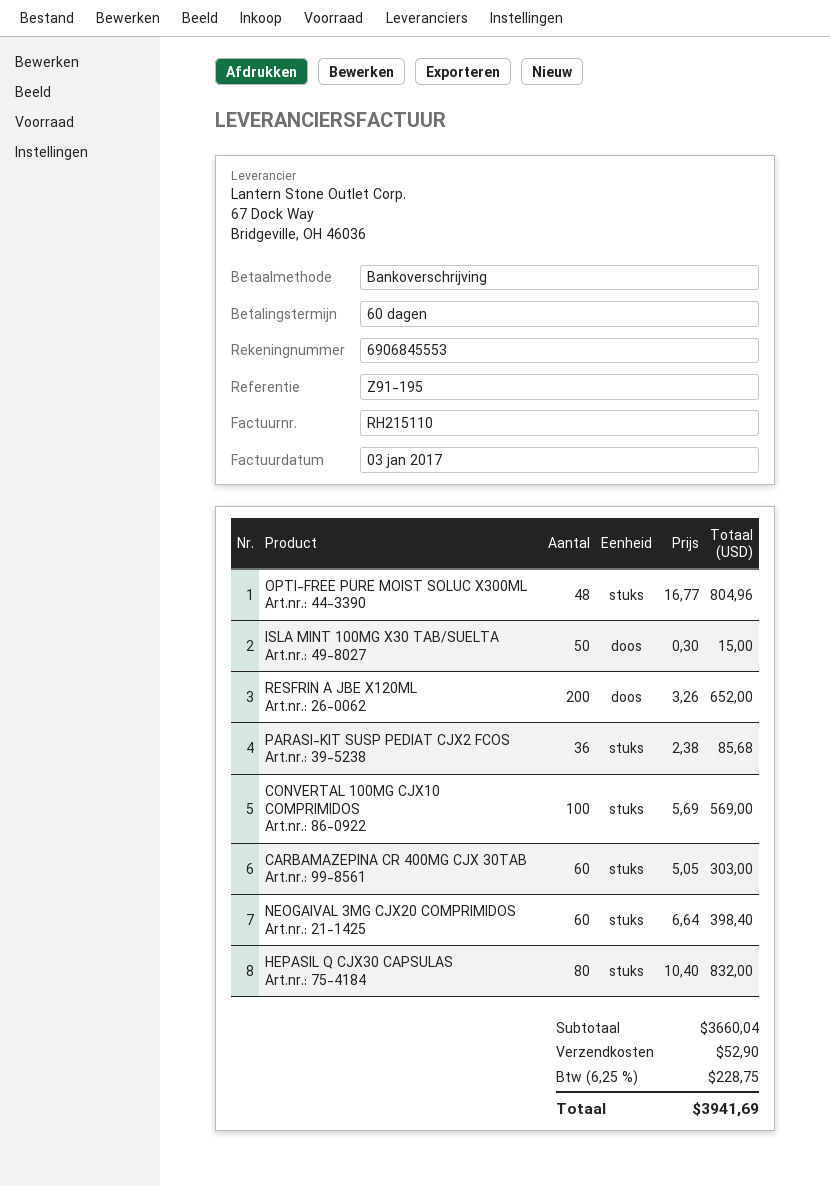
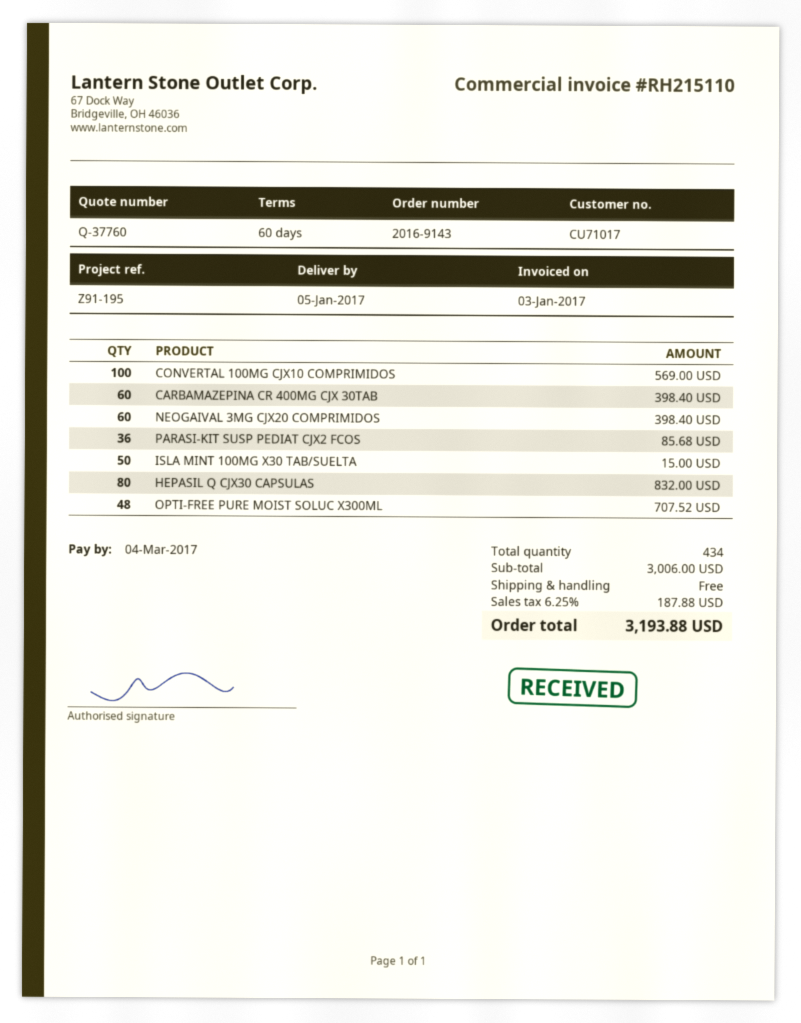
OPTI-FREE PURE MOIST SOLUC X300ML: 48 for 804.96 -> 48 for 707.52
RESFRIN A JBE X120ML: 200 for 652.00 -> none
CARBAMAZEPINA CR 400MG CJX 30TAB: 60 for 303.00 -> 60 for 398.40
subtotal: 3660.04 -> 3006.00
shipping: 52.90 -> 0.00
tax: 6.25% = 228.75 -> 6.25% = 187.88
total: 3941.69 -> 3193.88

